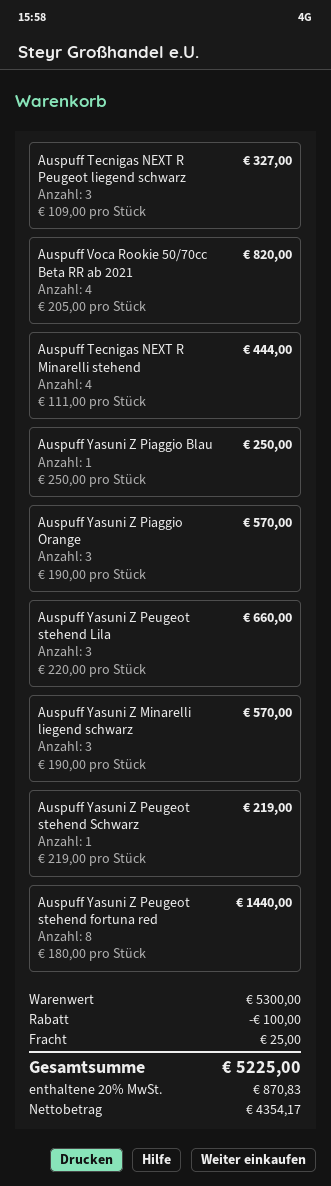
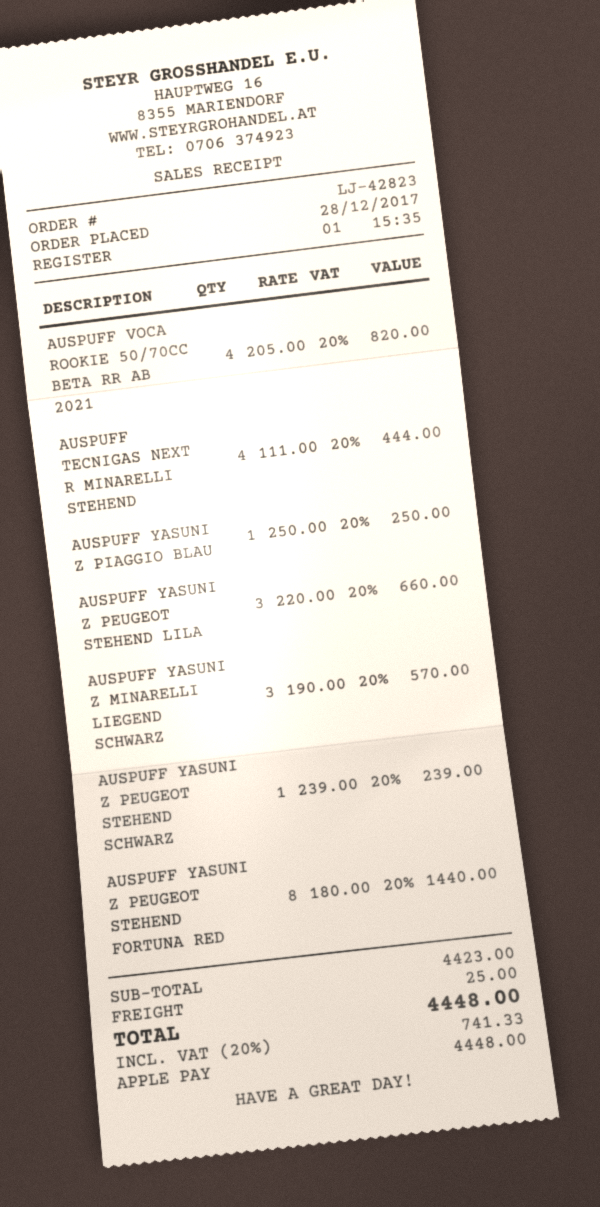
Auspuff Tecnigas NEXT R Peugeot liegend schwarz: 3 x 109.00 = 327.00 -> none
Auspuff Yasuni Z Piaggio Orange: 3 x 190.00 = 570.00 -> none
Auspuff Yasuni Z Peugeot stehend Schwarz: 1 x 219.00 = 219.00 -> 1 x 239.00 = 239.00
subtotal: 5300.00 -> 4423.00
discount: 100.00 -> none
tax: 20% = 870.83 -> 20% = 741.33
total: 5225.00 -> 4448.00

